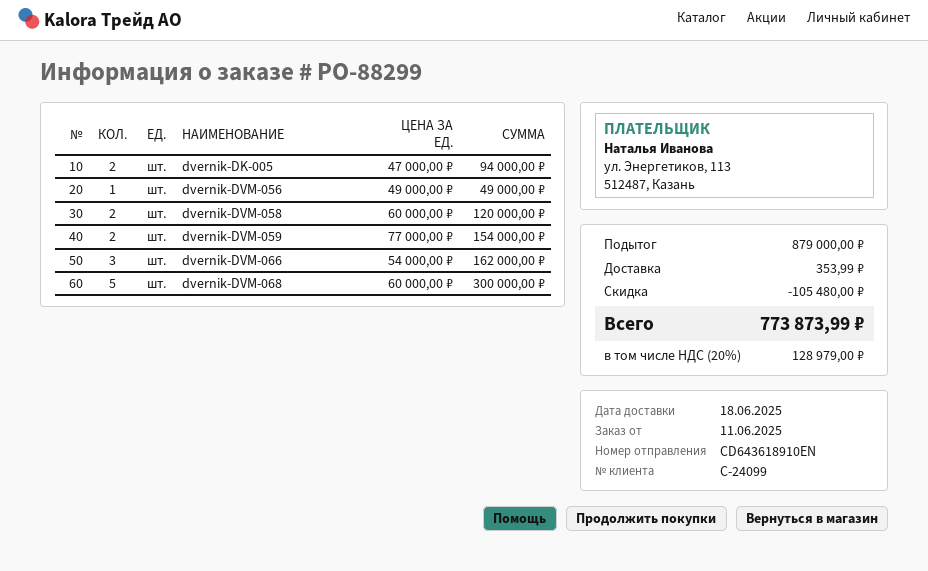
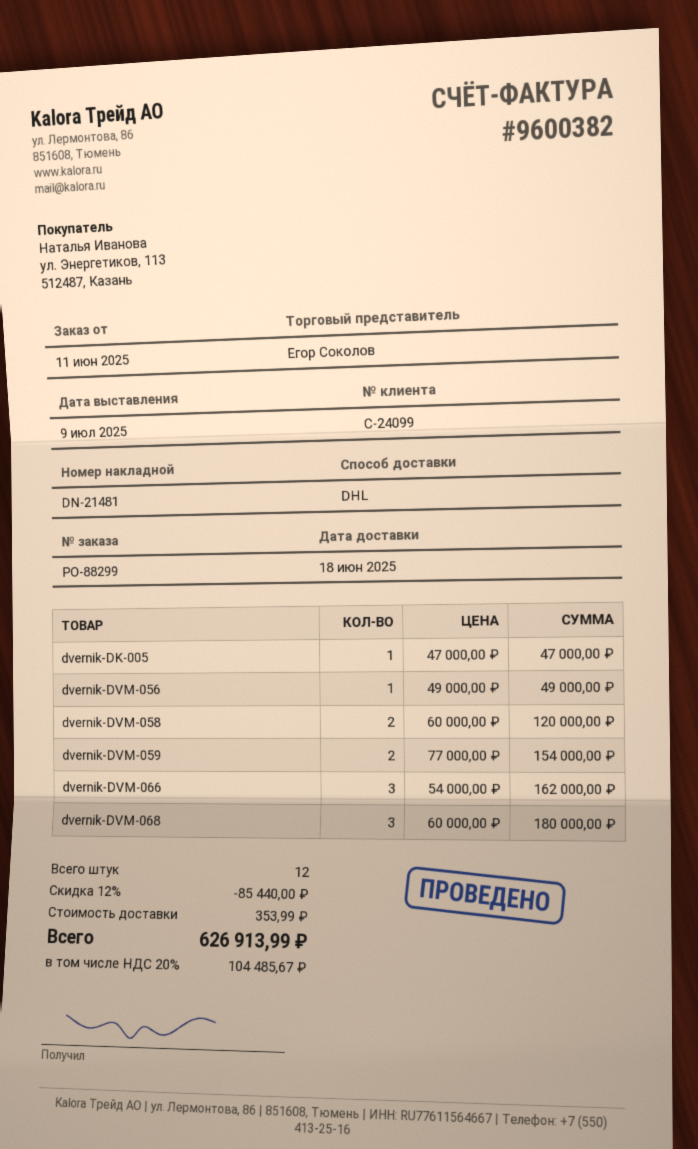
dvernik-DK-005: 2 x 47000.00 = 94000.00 -> 1 x 47000.00 = 47000.00
dvernik-DVM-068: 5 x 60000.00 = 300000.00 -> 3 x 60000.00 = 180000.00
discount: 105480.00 -> 85440.00
tax: 20% = 128979.00 -> 20% = 104485.67
total: 773873.99 -> 626913.99

